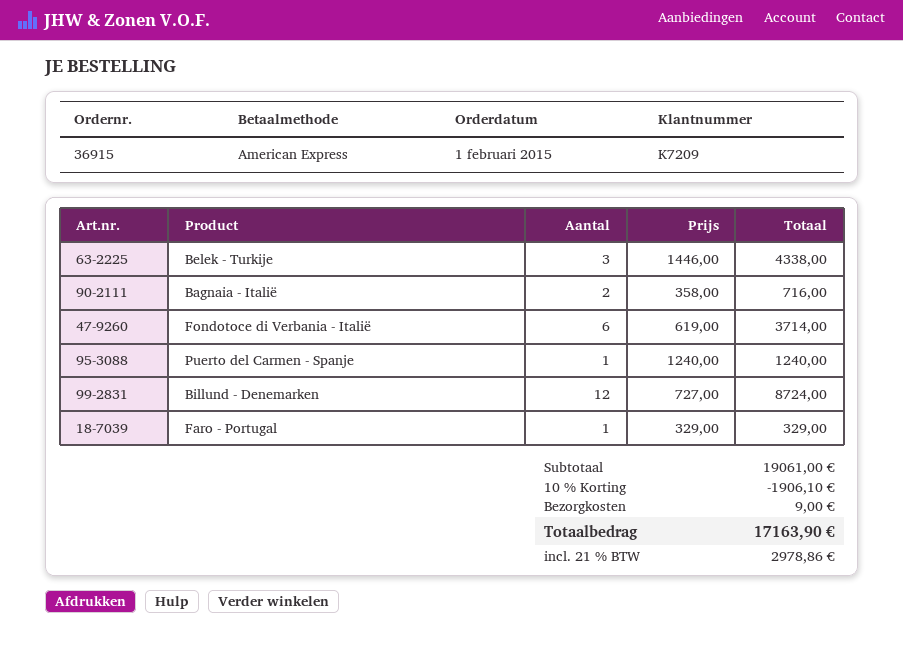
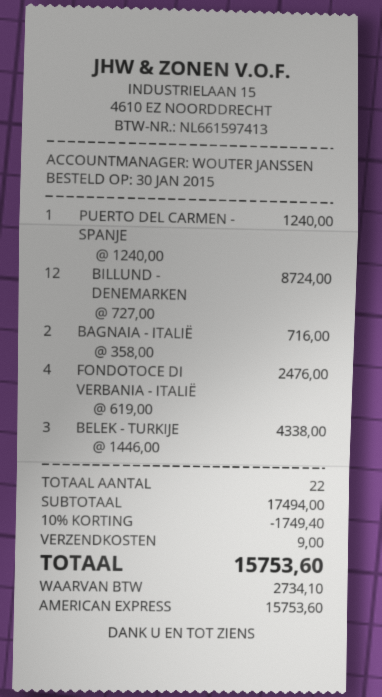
order date: 2015-02-01 -> 2015-01-30
Fondotoce di Verbania - Italië: 6 x 619.00 = 3714.00 -> 4 x 619.00 = 2476.00
Faro - Portugal: 1 x 329.00 = 329.00 -> none
subtotal: 19061.00 -> 17494.00
discount: 10% = 1906.10 -> 10% = 1749.40
tax: 2978.86 -> 2734.10
total: 17163.90 -> 15753.60

